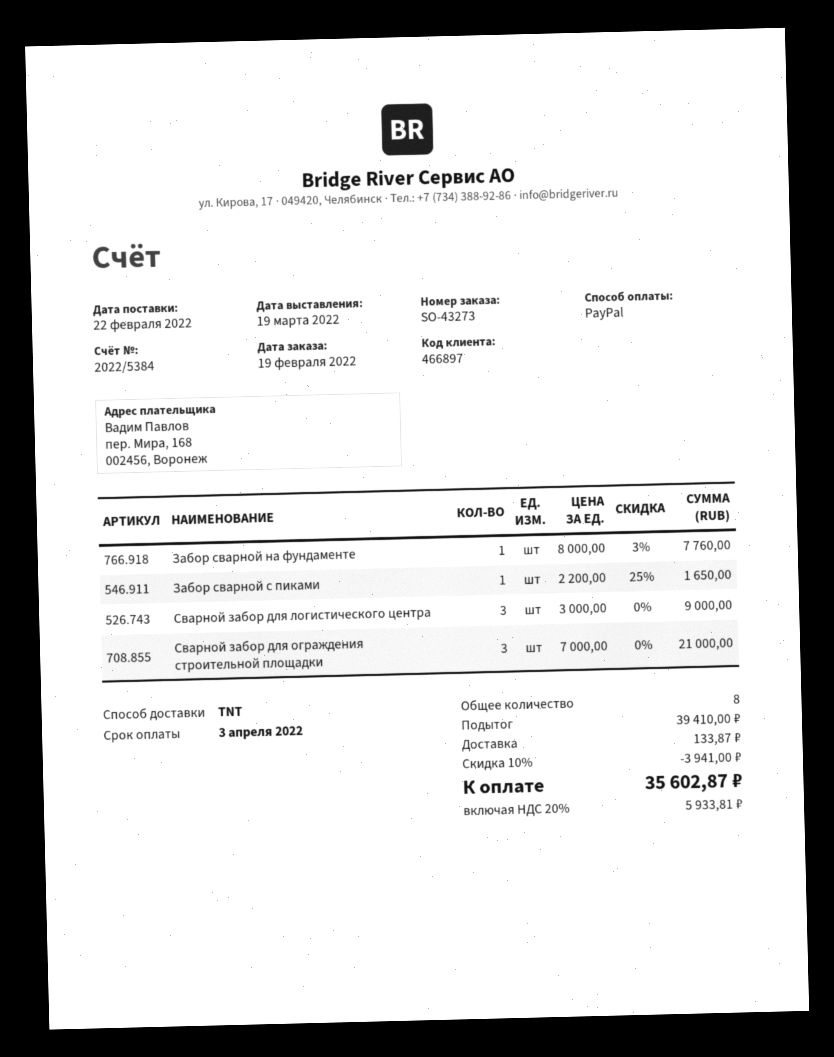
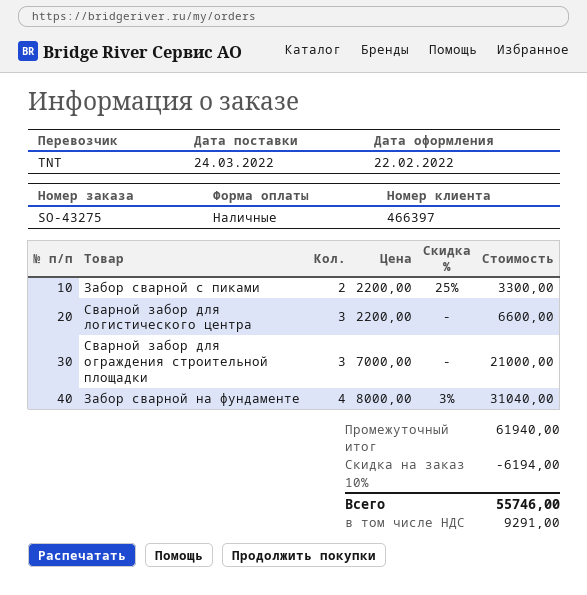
order number: SO-43273 -> SO-43275
order date: 2022-02-19 -> 2022-02-22
delivery date: 2022-02-22 -> 2022-03-24
customer number: 466897 -> 466397
payment method: PayPal -> cash
Забор сварной на фундаменте: 1 x 8000.00 - 3% = 7760.00 -> 4 x 8000.00 - 3% = 31040.00
Забор сварной с пиками: 1 x 2200.00 - 25% = 1650.00 -> 2 x 2200.00 - 25% = 3300.00
Сварной забор для логистического центра: 3 x 3000.00 = 9000.00 -> 3 x 2200.00 = 6600.00
subtotal: 39410.00 -> 61940.00
discount: 10% = 3941.00 -> 10% = 6194.00
shipping: 133.87 -> none
tax: 5933.81 -> 9291.00
total: 35602.87 -> 55746.00

